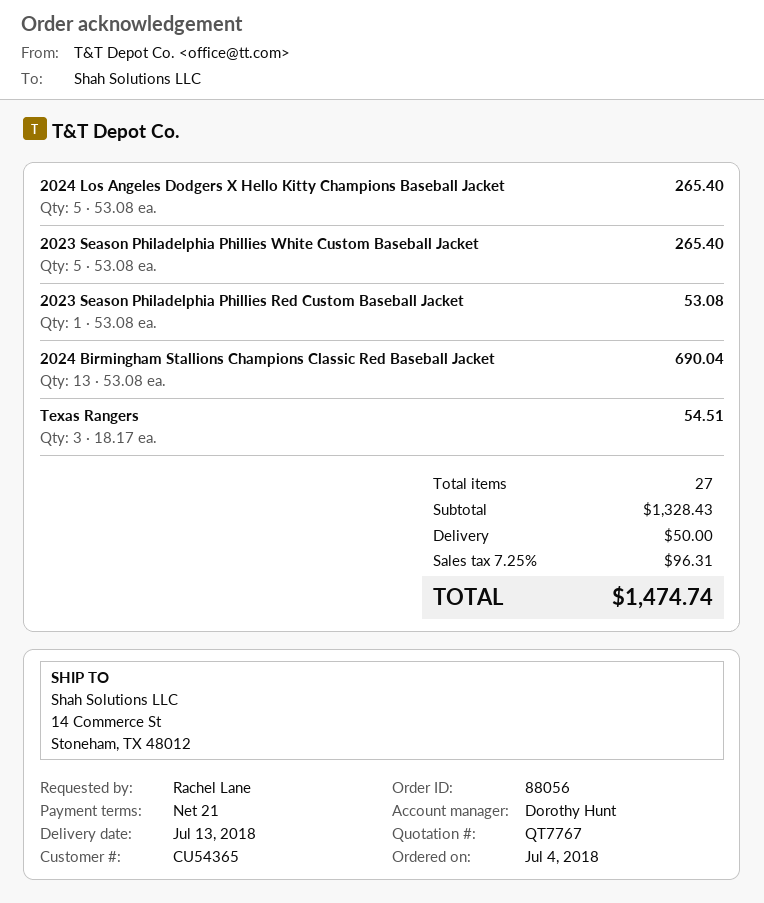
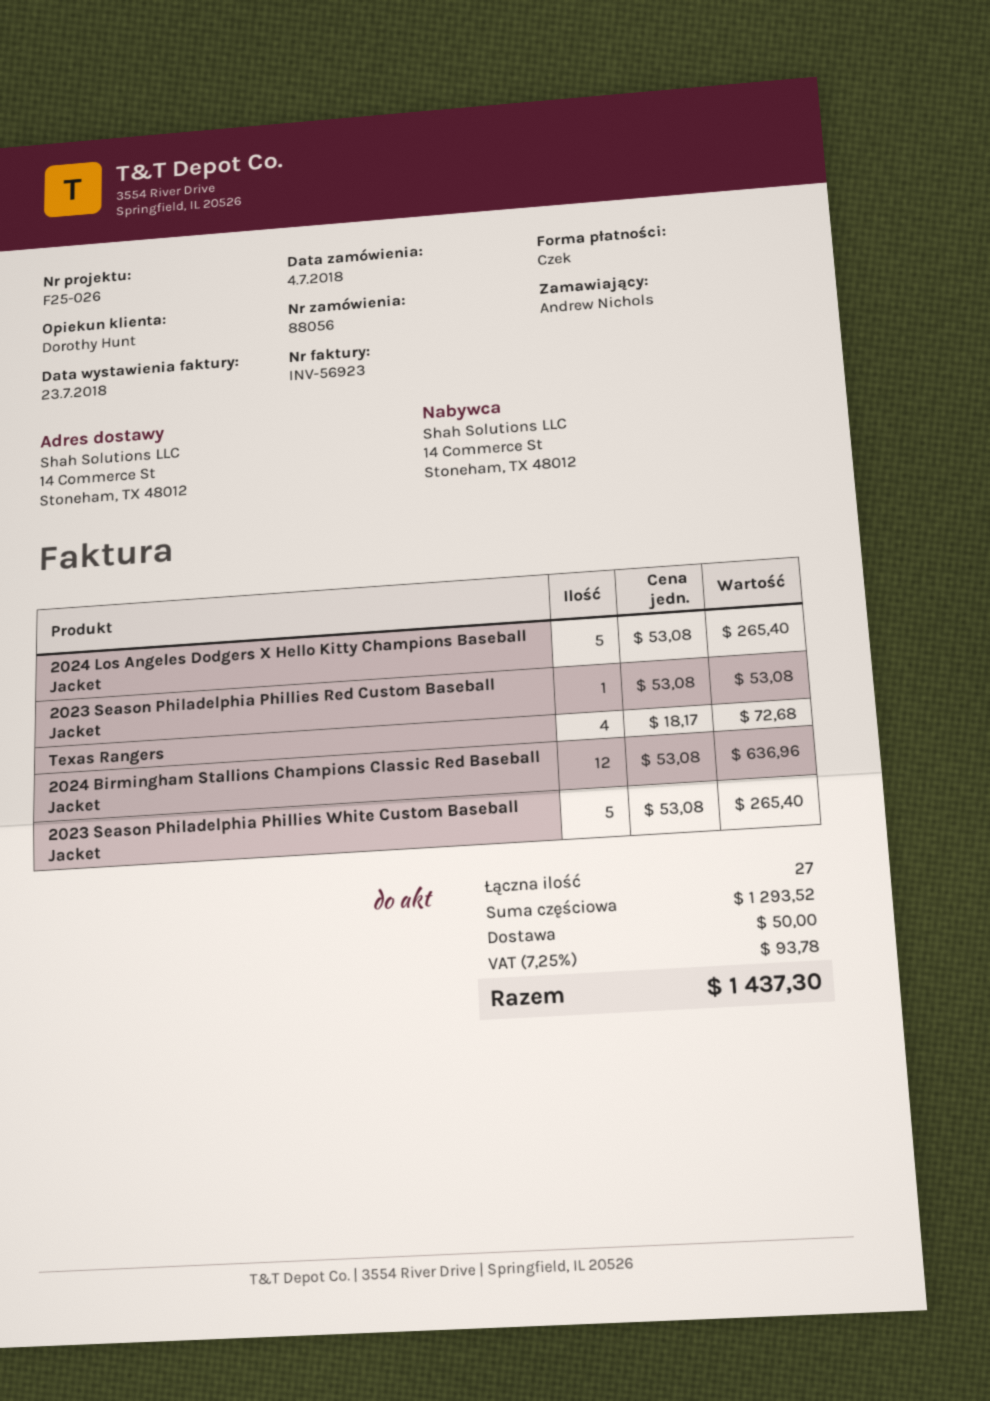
ordered by: Rachel Lane -> Andrew Nichols
2024 Birmingham Stallions Champions Classic Red Baseball Jacket: 13 x 53.08 = 690.04 -> 12 x 53.08 = 636.96
Texas Rangers: 3 x 18.17 = 54.51 -> 4 x 18.17 = 72.68
subtotal: 1328.43 -> 1293.52
tax: 7.25% = 96.31 -> 7.25% = 93.78
total: 1474.74 -> 1437.30

